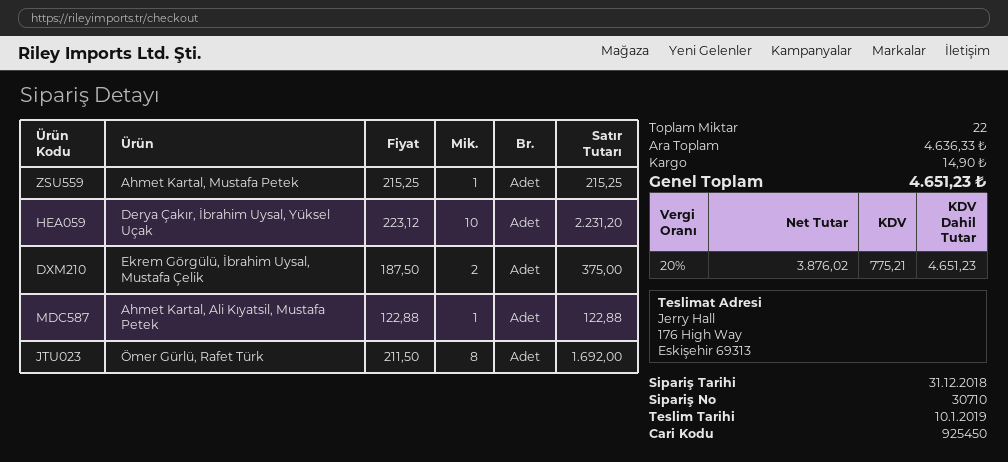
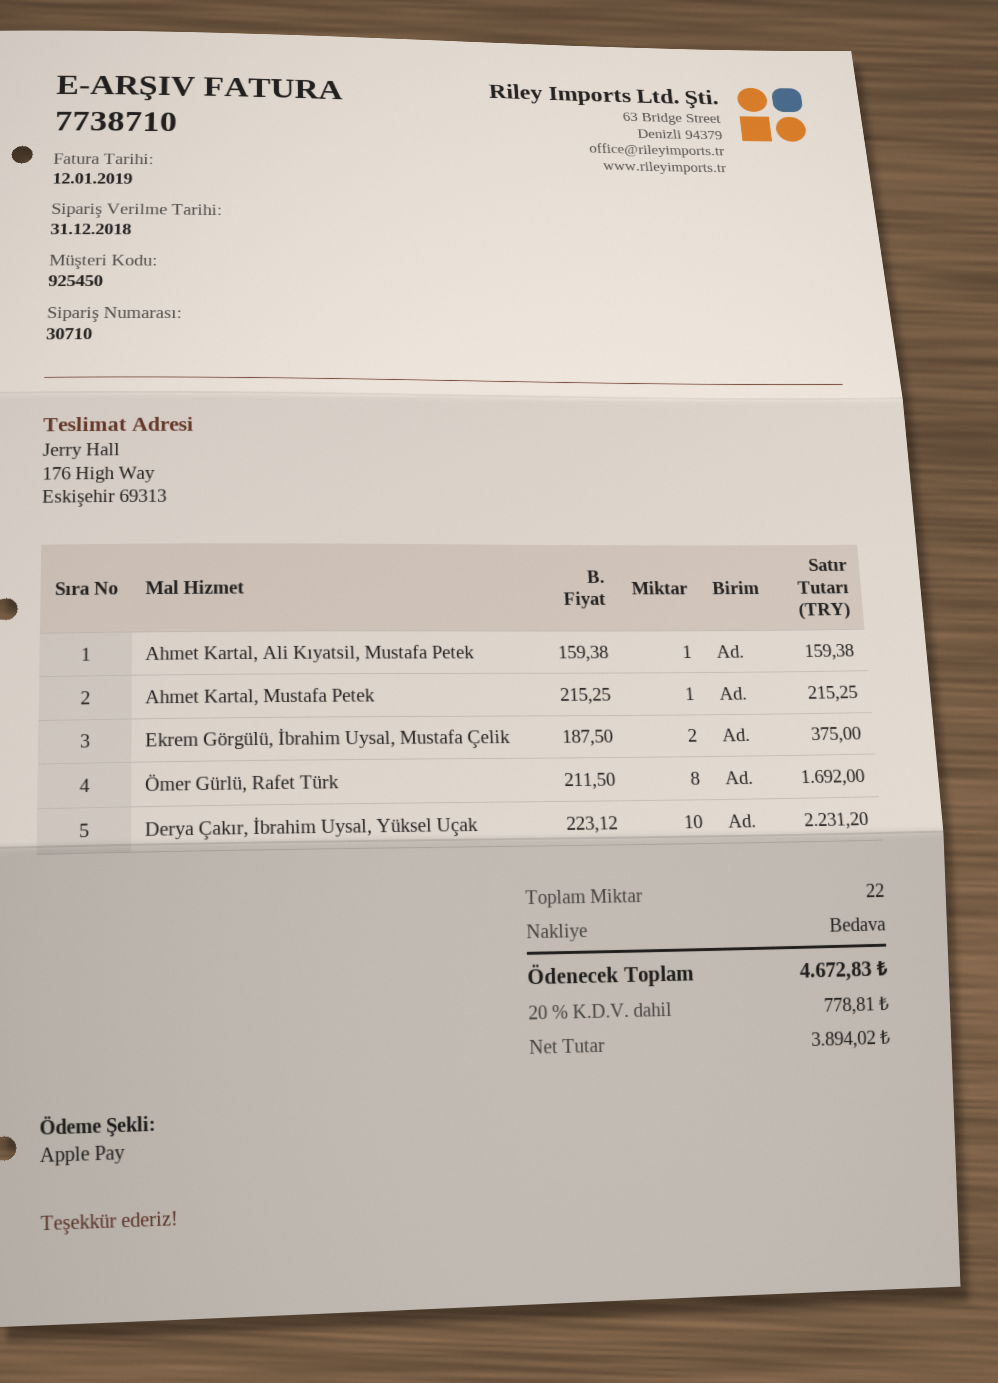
Ahmet Kartal, Ali Kıyatsil, Mustafa Petek: 1 x 122.88 = 122.88 -> 1 x 159.38 = 159.38
shipping: 14.90 -> 0.00
net: 3876.02 -> 3894.02
tax: 20% = 775.21 -> 20% = 778.81
total: 4651.23 -> 4672.83

